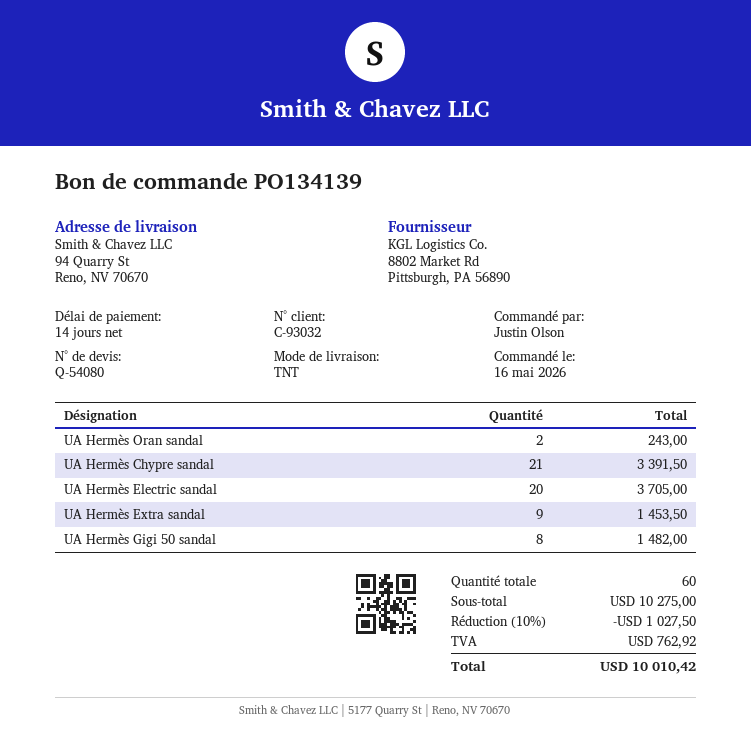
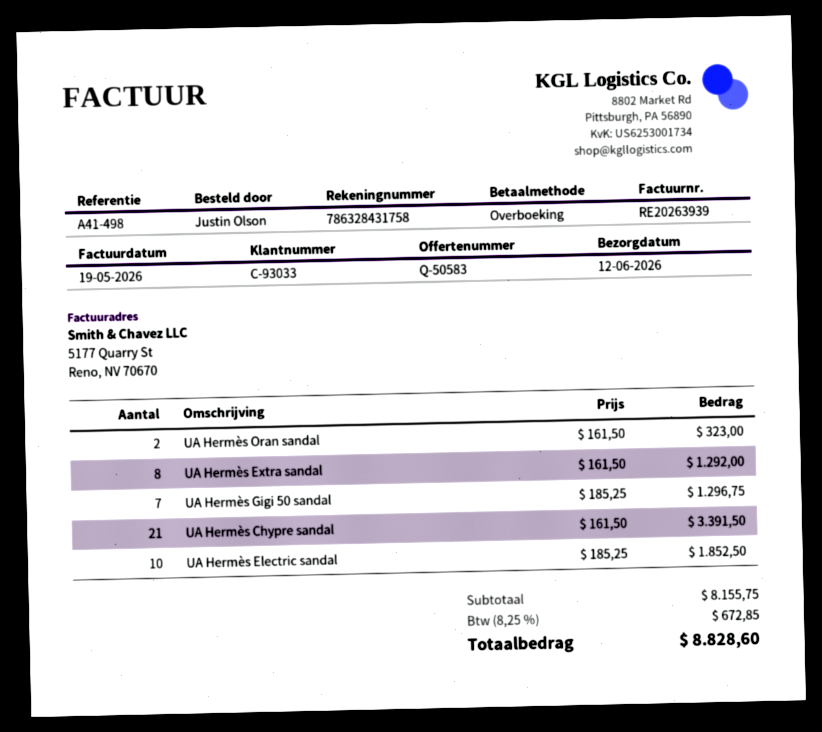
quote number: Q-54080 -> Q-50583
customer number: C-93032 -> C-93033
UA Hermès Oran sandal: 2 for 243.00 -> 2 for 323.00
UA Hermès Electric sandal: 20 for 3705.00 -> 10 for 1852.50
UA Hermès Extra sandal: 9 for 1453.50 -> 8 for 1292.00
UA Hermès Gigi 50 sandal: 8 for 1482.00 -> 7 for 1296.75
subtotal: 10275.00 -> 8155.75
discount: 10% = 1027.50 -> none
tax: 762.92 -> 672.85
total: 10010.42 -> 8828.60

